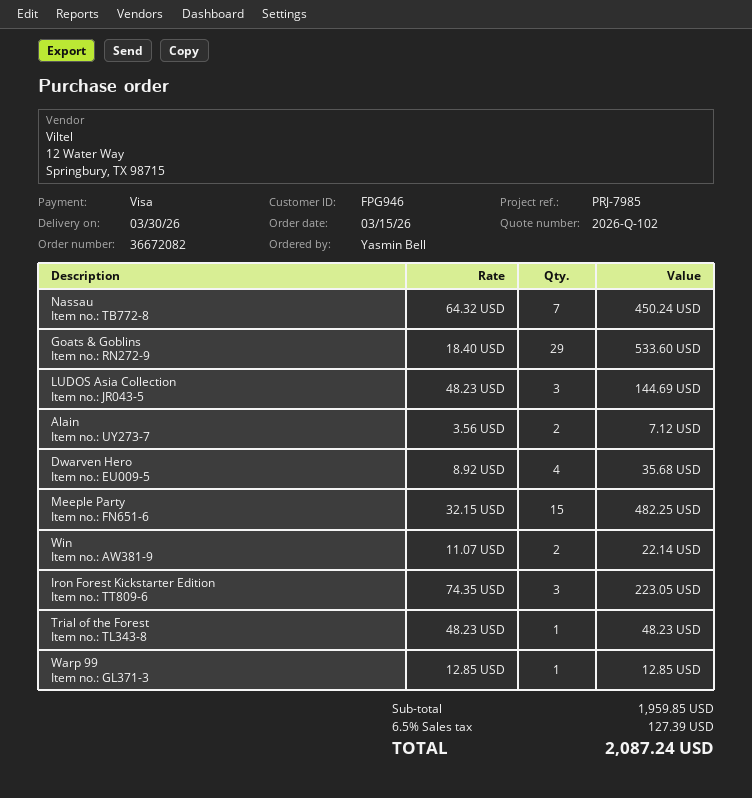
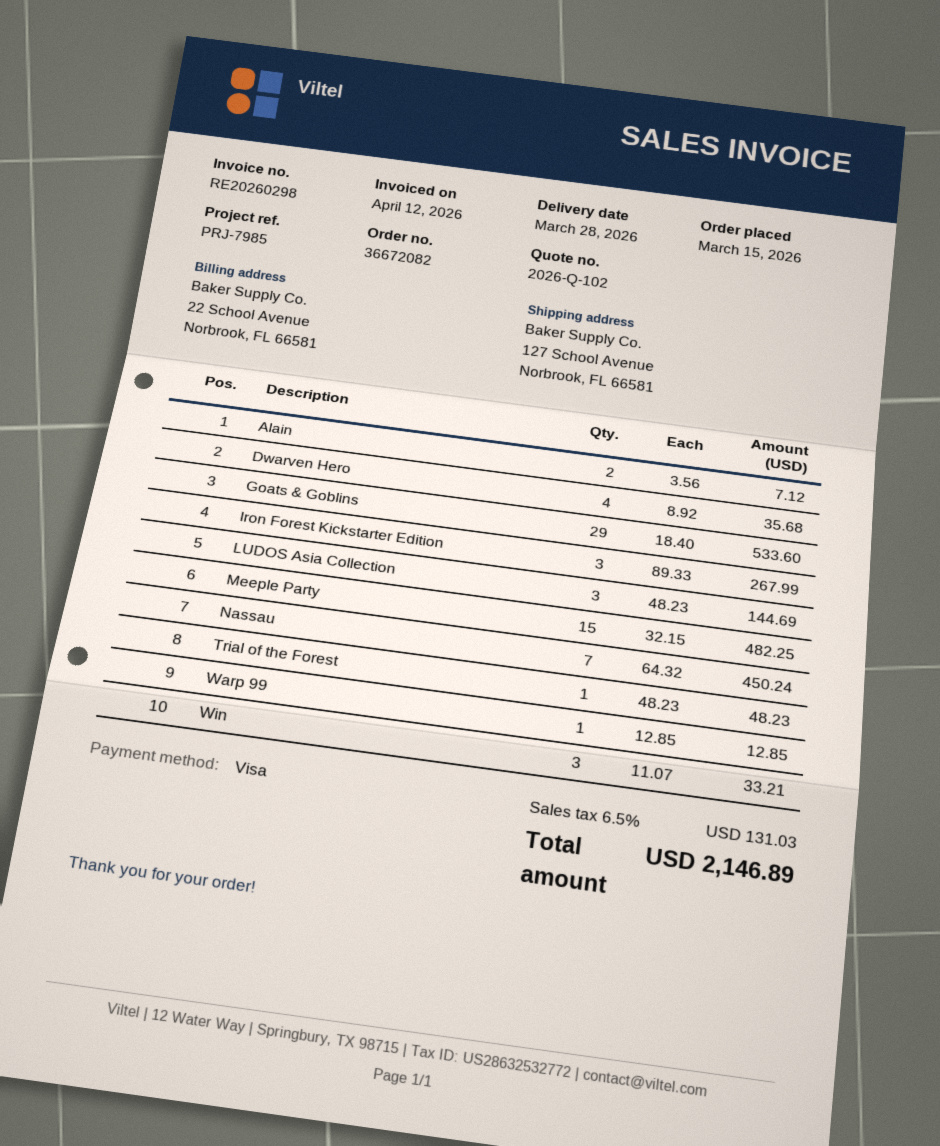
delivery date: 2026-03-30 -> 2026-03-28
Win: 2 x 11.07 = 22.14 -> 3 x 11.07 = 33.21
Iron Forest Kickstarter Edition: 3 x 74.35 = 223.05 -> 3 x 89.33 = 267.99
tax: 6.5% = 127.39 -> 6.5% = 131.03
total: 2087.24 -> 2146.89

